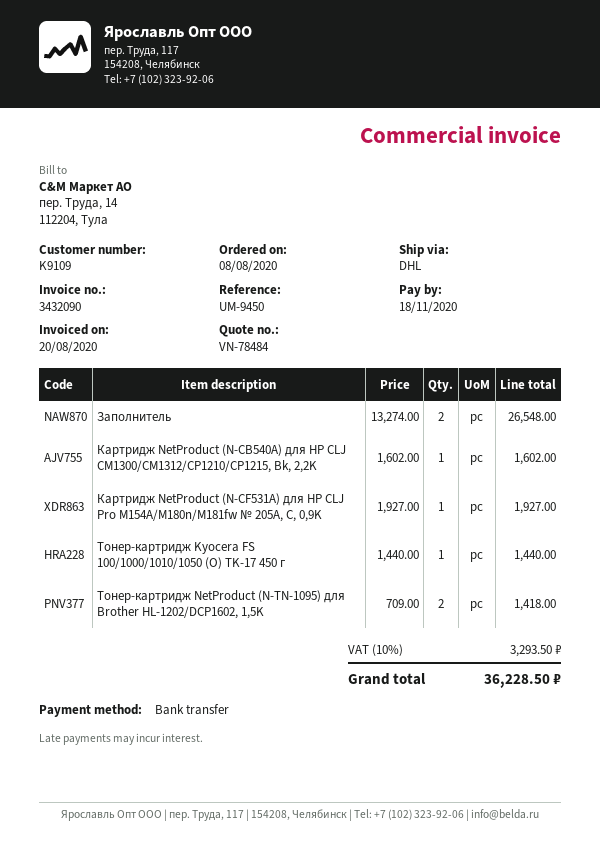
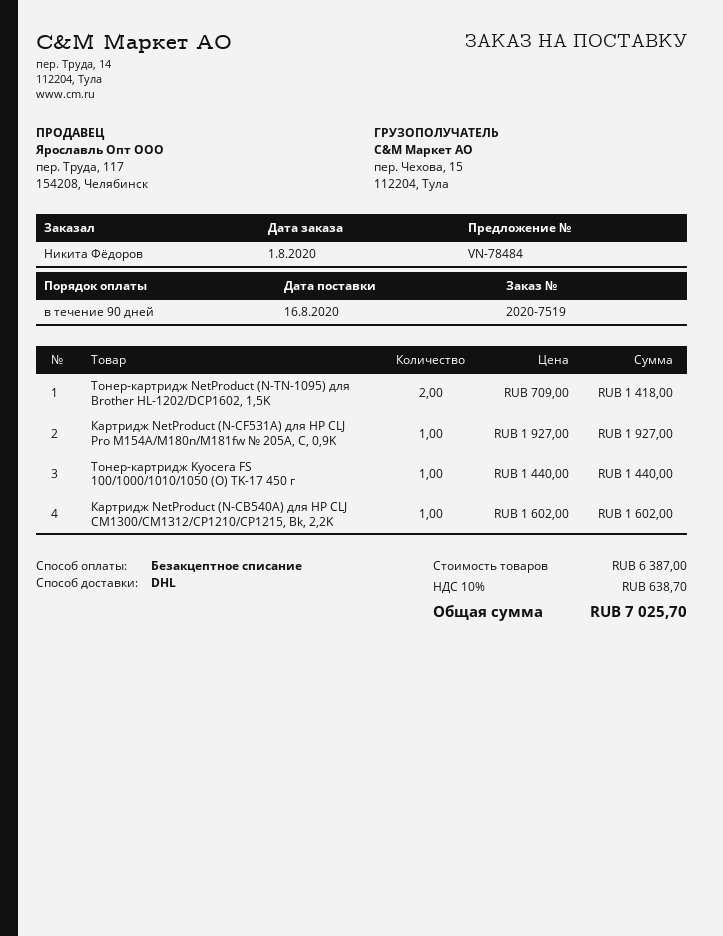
order date: 2020-08-08 -> 2020-08-01
payment method: bank transfer -> direct debit
Заполнитель: 2 x 13274.00 = 26548.00 -> none
tax: 10% = 3293.50 -> 10% = 638.70
total: 36228.50 -> 7025.70

